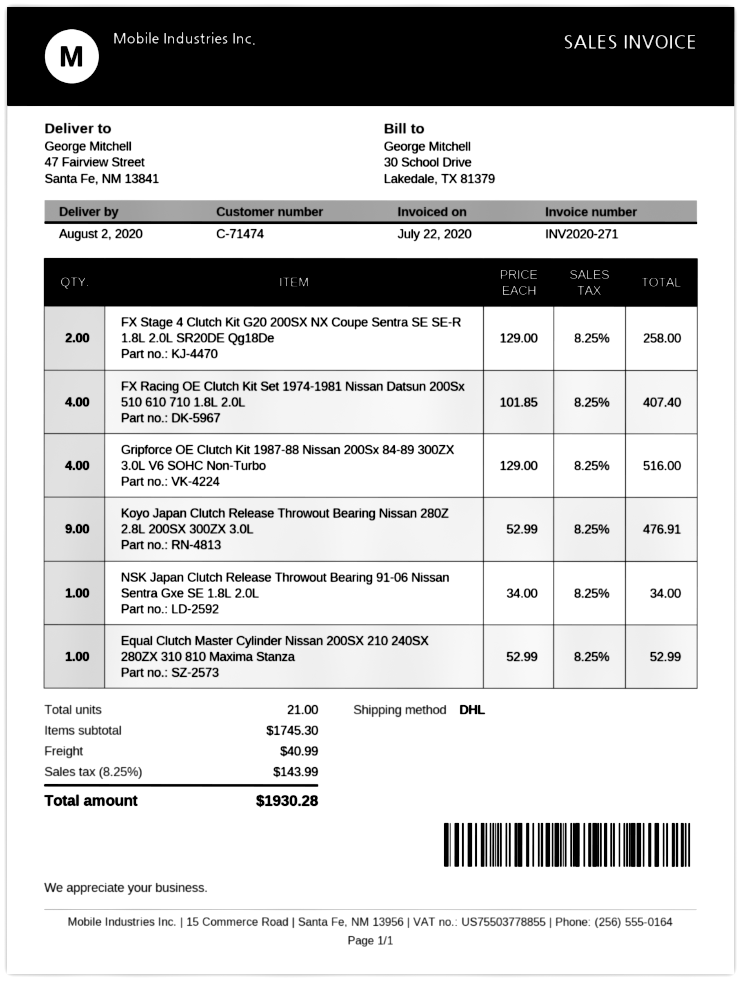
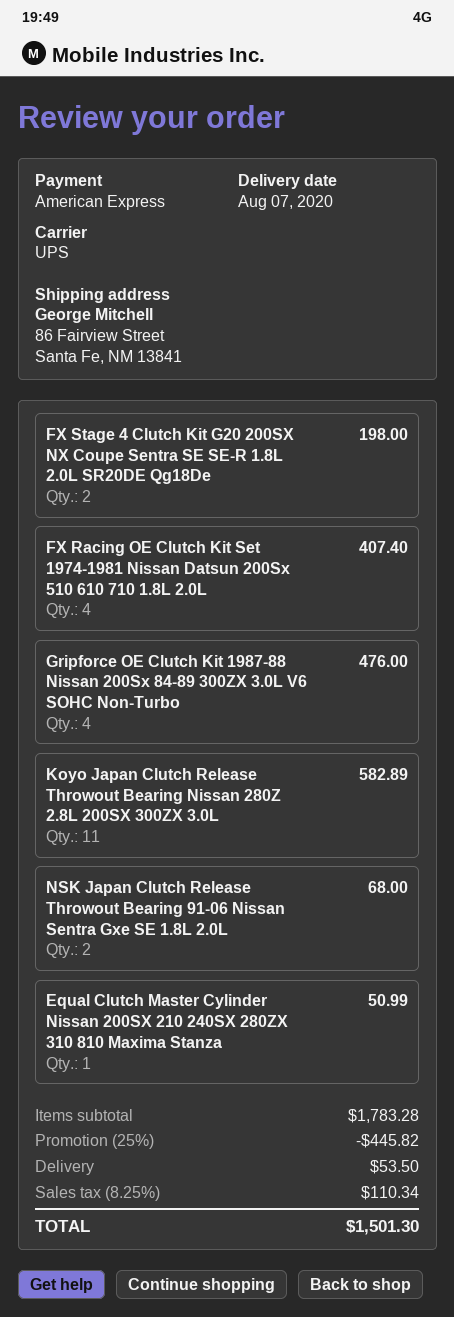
delivery date: 2020-08-02 -> 2020-08-07
shipping method: DHL -> UPS
ship to: 47 Fairview Street, Santa Fe, NM 13841 -> 86 Fairview Street, Santa Fe, NM 13841
FX Stage 4 Clutch Kit G20 200SX NX Coupe Sentra SE SE-R 1.8L 2.0L SR20DE Qg18De: 2 for 258.00 -> 2 for 198.00
Gripforce OE Clutch Kit 1987-88 Nissan 200Sx 84-89 300ZX 3.0L V6 SOHC Non-Turbo: 4 for 516.00 -> 4 for 476.00
Koyo Japan Clutch Release Throwout Bearing Nissan 280Z 2.8L 200SX 300ZX 3.0L: 9 for 476.91 -> 11 for 582.89
NSK Japan Clutch Release Throwout Bearing 91-06 Nissan Sentra Gxe SE 1.8L 2.0L: 1 for 34.00 -> 2 for 68.00
Equal Clutch Master Cylinder Nissan 200SX 210 240SX 280ZX 310 810 Maxima Stanza: 1 for 52.99 -> 1 for 50.99
subtotal: 1745.30 -> 1783.28
discount: none -> 25% = 445.82
shipping: 40.99 -> 53.50
tax: 8.25% = 143.99 -> 8.25% = 110.34
total: 1930.28 -> 1501.30

